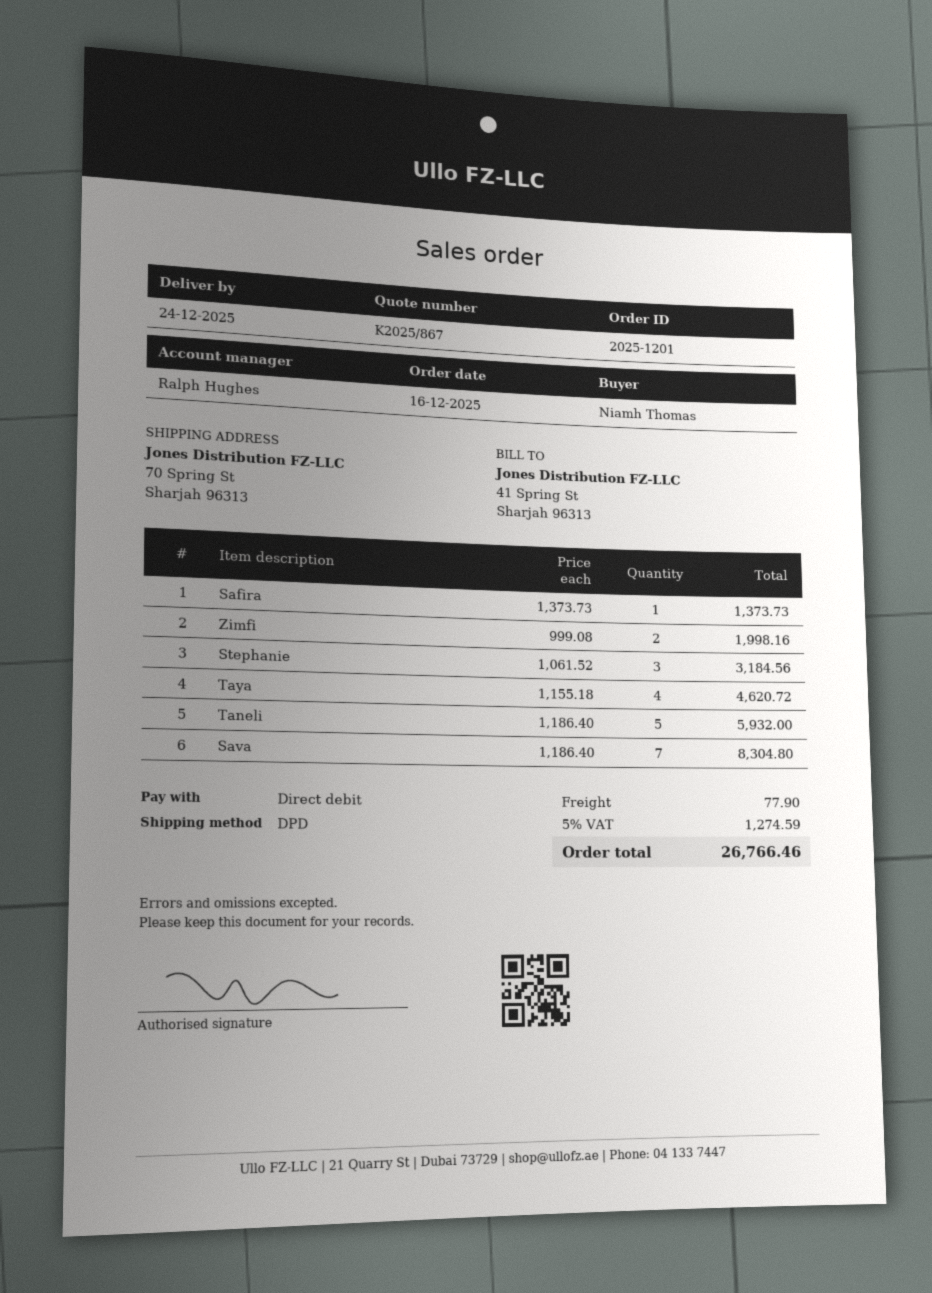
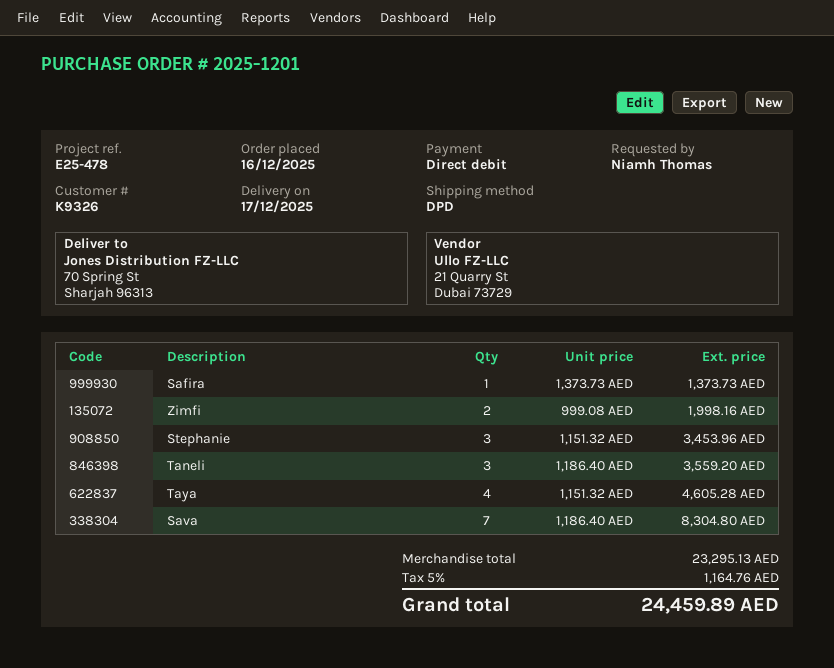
delivery date: 2025-12-24 -> 2025-12-17
Stephanie: 3 x 1061.52 = 3184.56 -> 3 x 1151.32 = 3453.96
Taya: 4 x 1155.18 = 4620.72 -> 4 x 1151.32 = 4605.28
Taneli: 5 x 1186.40 = 5932.00 -> 3 x 1186.40 = 3559.20
shipping: 77.90 -> none
tax: 5% = 1274.59 -> 5% = 1164.76
total: 26766.46 -> 24459.89

